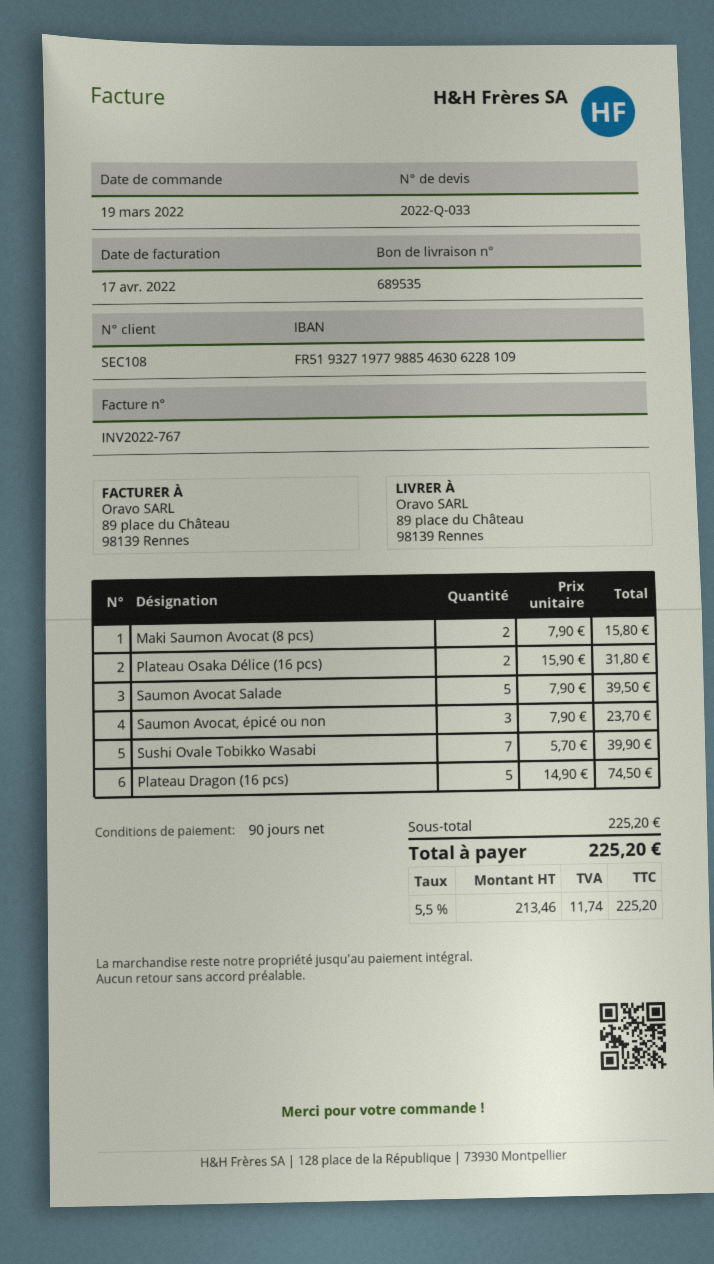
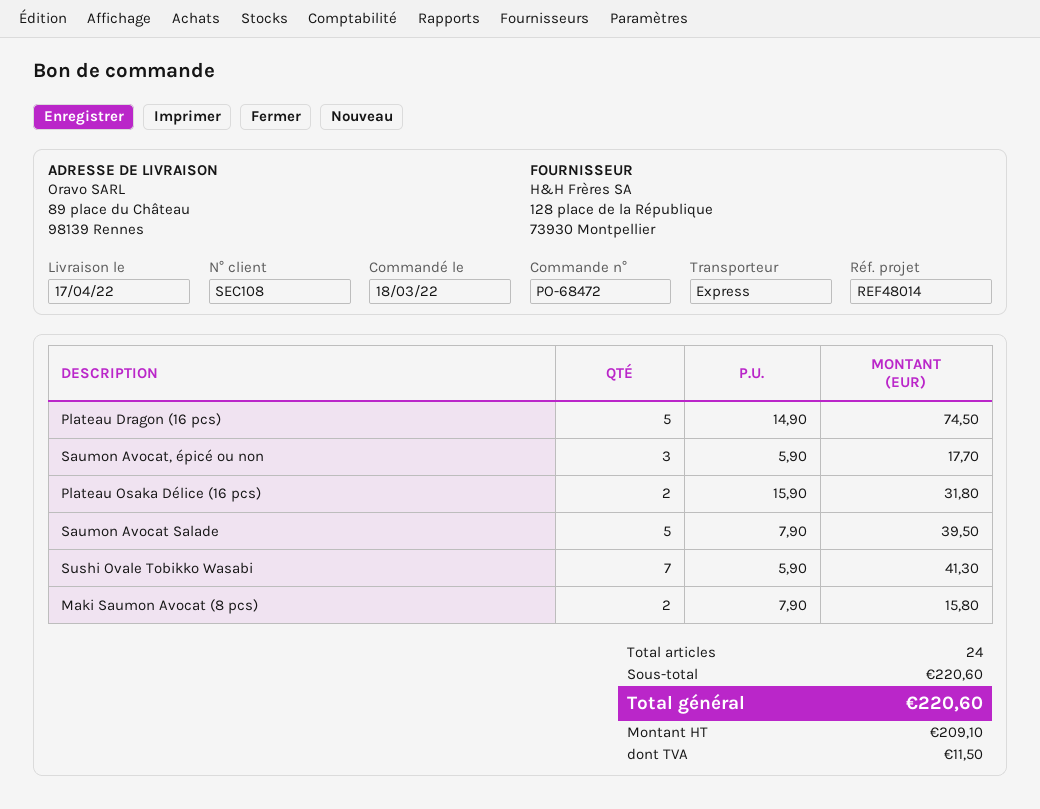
order date: 2022-03-19 -> 2022-03-18
Saumon Avocat, épicé ou non: 3 x 7.90 = 23.70 -> 3 x 5.90 = 17.70
Sushi Ovale Tobikko Wasabi: 7 x 5.70 = 39.90 -> 7 x 5.90 = 41.30
subtotal: 225.20 -> 220.60
net: 213.46 -> 209.10
tax: 11.74 -> 11.50
total: 225.20 -> 220.60

